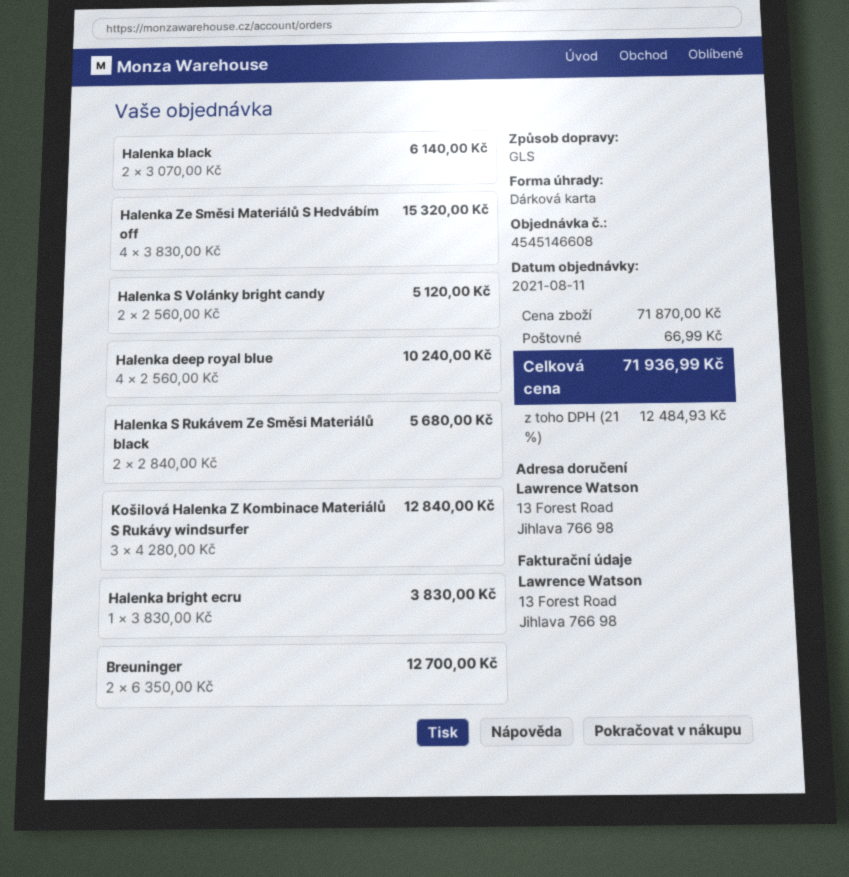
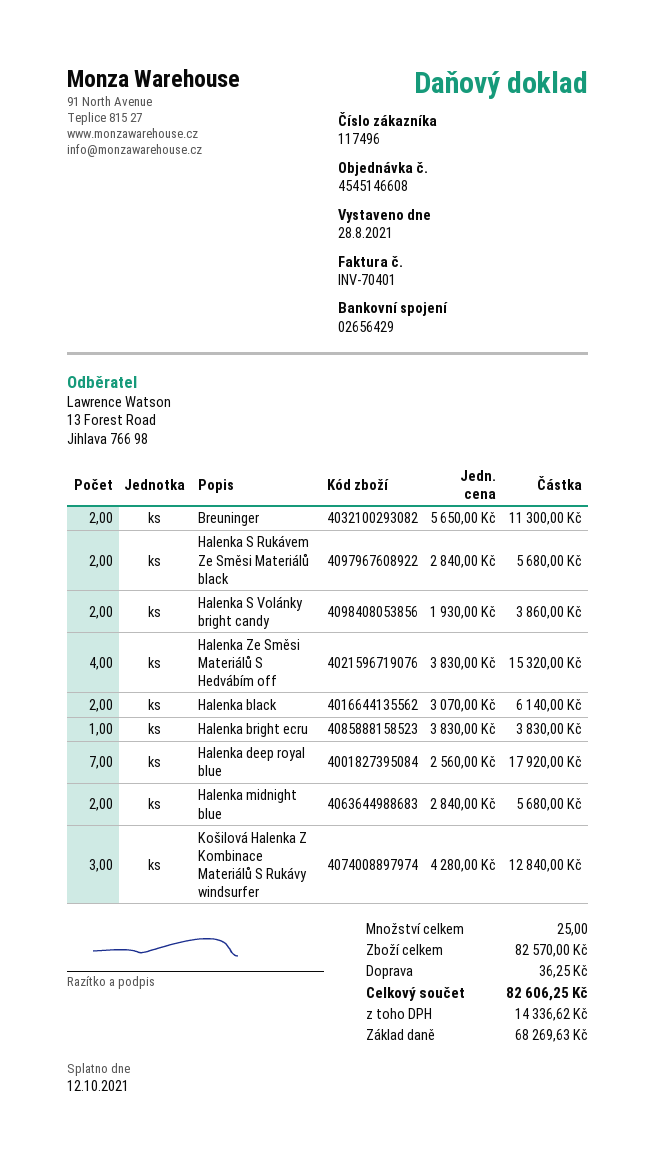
Halenka S Volánky bright candy: 2 x 2560.00 = 5120.00 -> 2 x 1930.00 = 3860.00
Halenka deep royal blue: 4 x 2560.00 = 10240.00 -> 7 x 2560.00 = 17920.00
Breuninger: 2 x 6350.00 = 12700.00 -> 2 x 5650.00 = 11300.00
Halenka midnight blue: none -> 2 x 2840.00 = 5680.00
subtotal: 71870.00 -> 82570.00
shipping: 66.99 -> 36.25
tax: 12484.93 -> 14336.62
total: 71936.99 -> 82606.25

